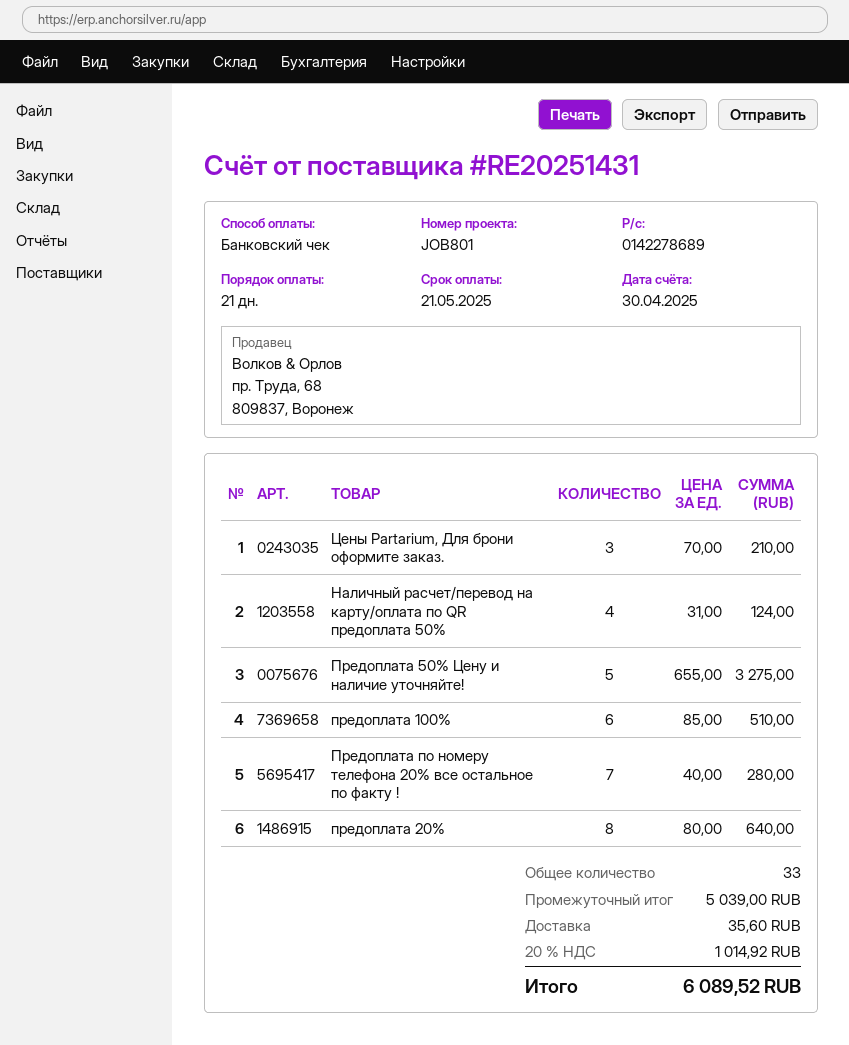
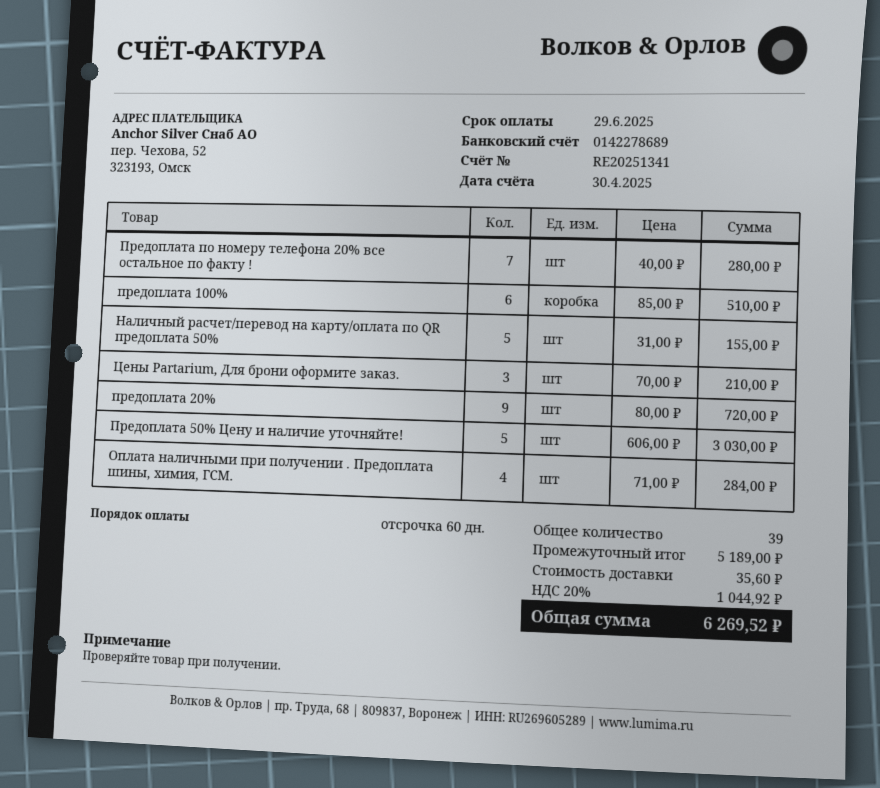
invoice number: RE20251431 -> RE20251341
payment terms: 21 days -> 60 days
due date: 2025-05-21 -> 2025-06-29
Наличный расчет/перевод на карту/оплата по QR предоплата 50%: 4 x 31.00 = 124.00 -> 5 x 31.00 = 155.00
Предоплата 50% Цену и наличие уточняйте!: 5 x 655.00 = 3275.00 -> 5 x 606.00 = 3030.00
предоплата 20%: 8 x 80.00 = 640.00 -> 9 x 80.00 = 720.00
Оплата наличными при получении . Предоплата шины, химия, ГСМ.: none -> 4 x 71.00 = 284.00
total quantity: 33 -> 39
subtotal: 5039.00 -> 5189.00
tax: 20% = 1014.92 -> 20% = 1044.92
total: 6089.52 -> 6269.52

